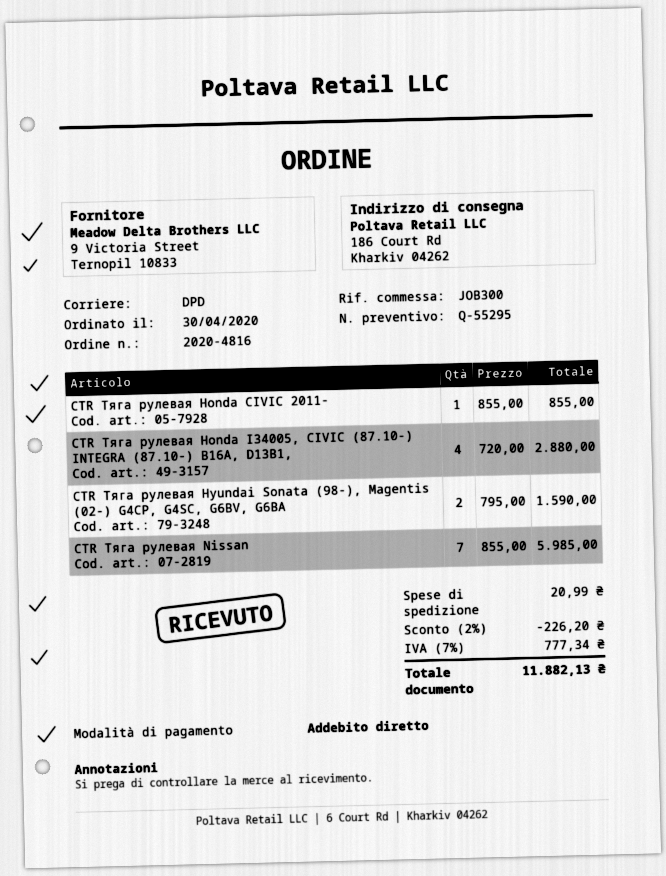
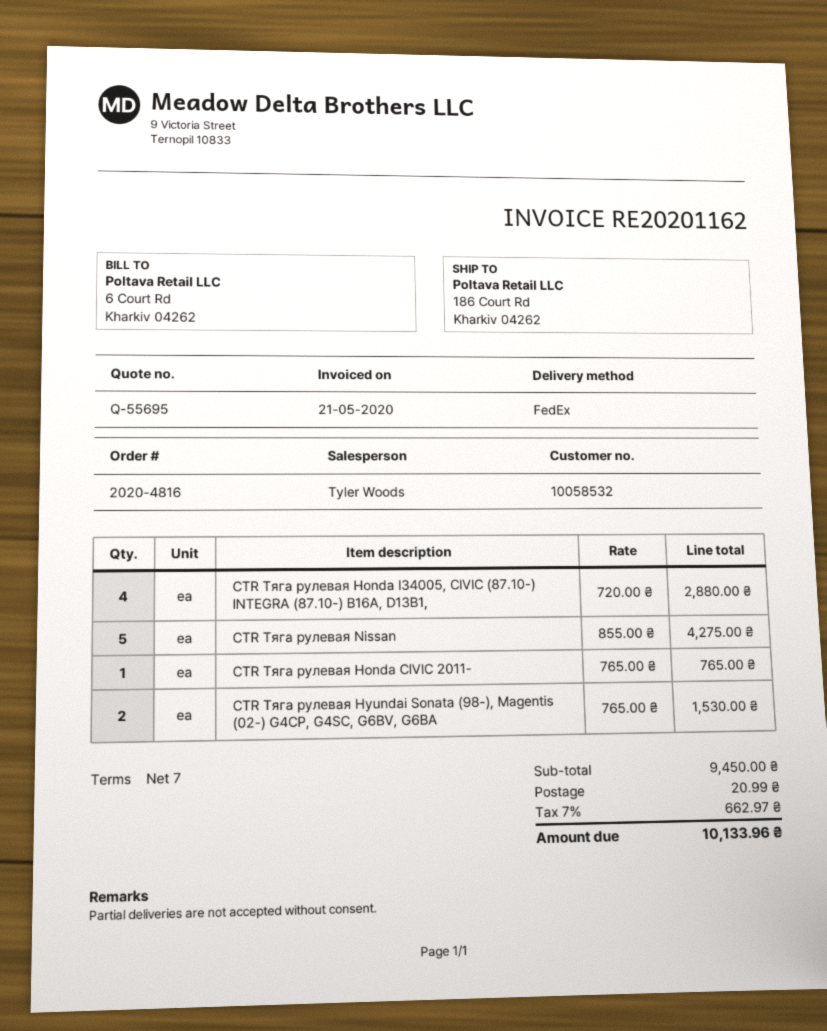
quote number: Q-55295 -> Q-55695
shipping method: DPD -> FedEx
CTR Тяга рулевая Honda CIVIC 2011-: 1 x 855.00 = 855.00 -> 1 x 765.00 = 765.00
CTR Тяга рулевая Hyundai Sonata (98-), Magentis (02-) G4CP, G4SC, G6BV, G6BA: 2 x 795.00 = 1590.00 -> 2 x 765.00 = 1530.00
CTR Тяга рулевая Nissan: 7 x 855.00 = 5985.00 -> 5 x 855.00 = 4275.00
discount: 2% = 226.20 -> none
tax: 7% = 777.34 -> 7% = 662.97
total: 11882.13 -> 10133.96

